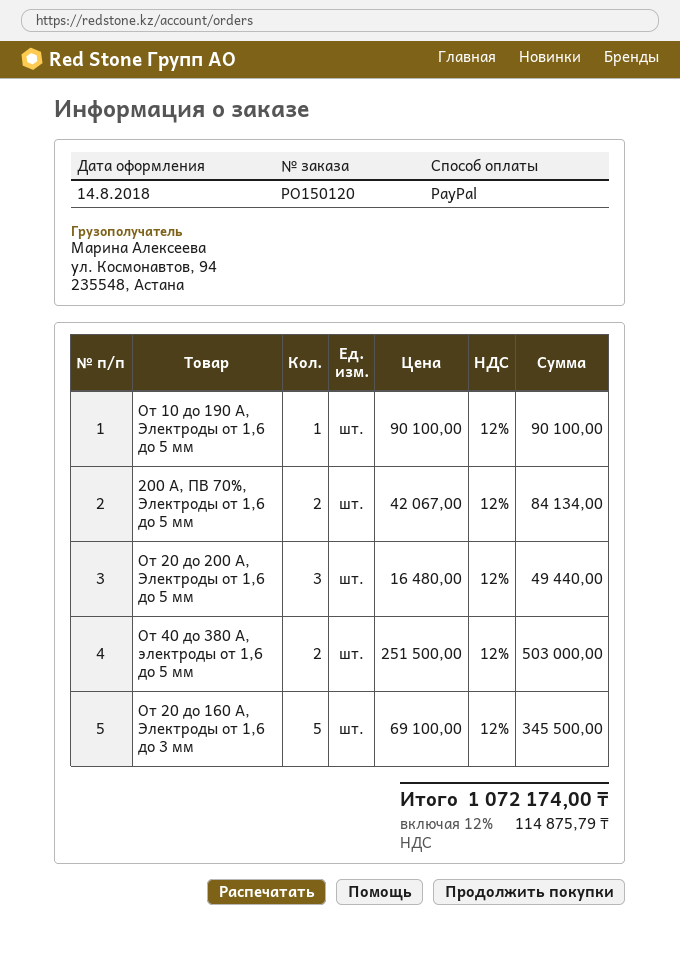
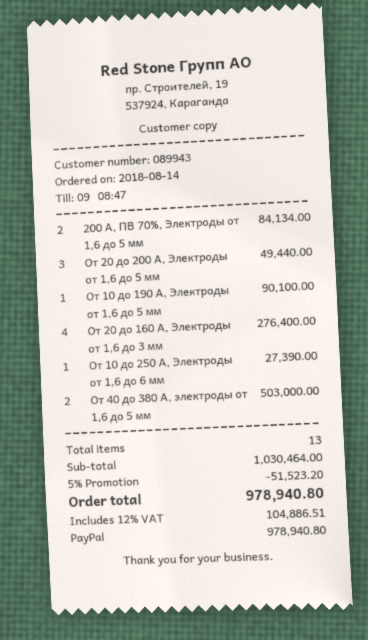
От 20 до 160 А, Электроды от 1,6 до 3 мм: 5 for 345500.00 -> 4 for 276400.00
От 10 до 250 А, Электроды от 1,6 до 6 мм: none -> 1 for 27390.00
discount: none -> 5% = 51523.20
tax: 12% = 114875.79 -> 12% = 104886.51
total: 1072174.00 -> 978940.80

